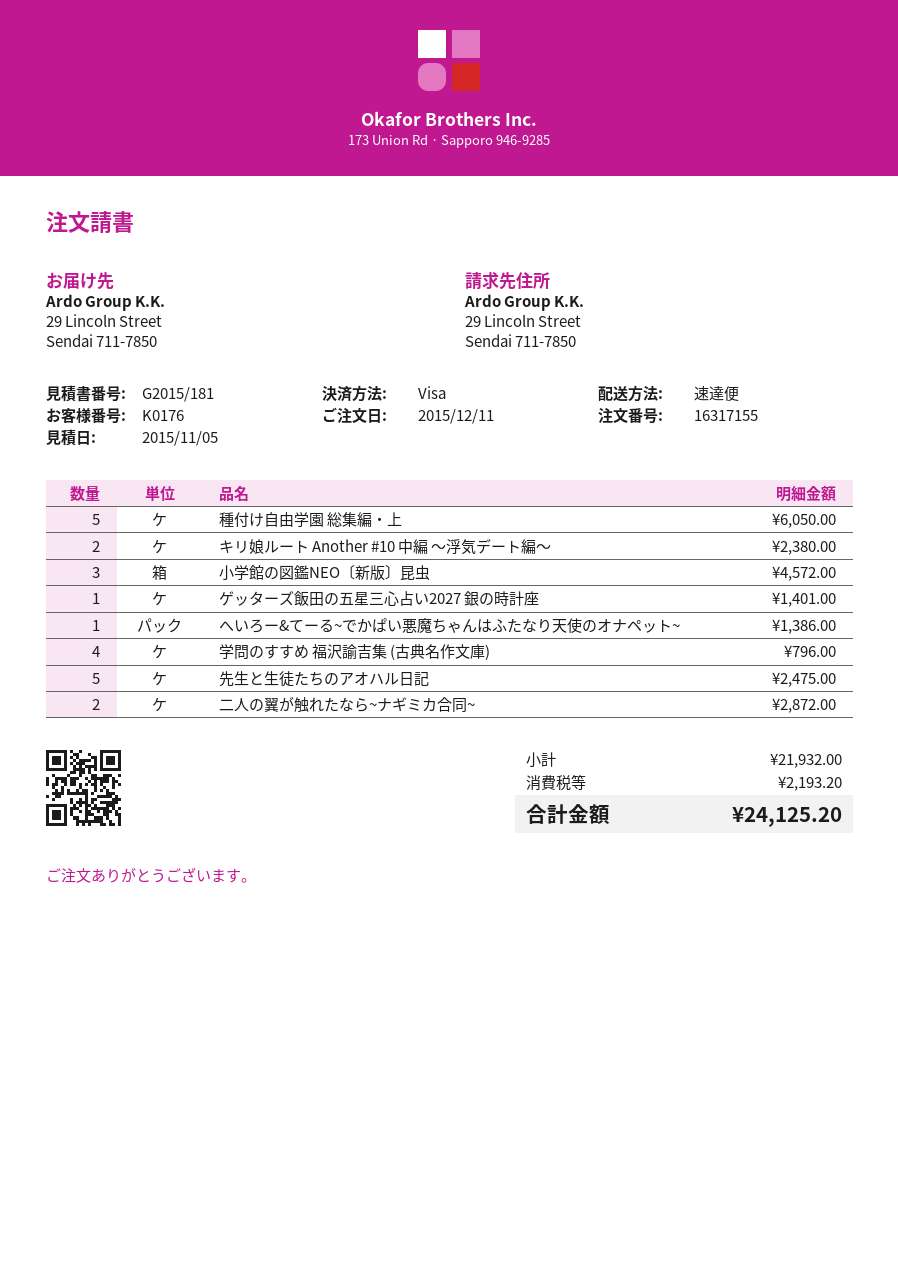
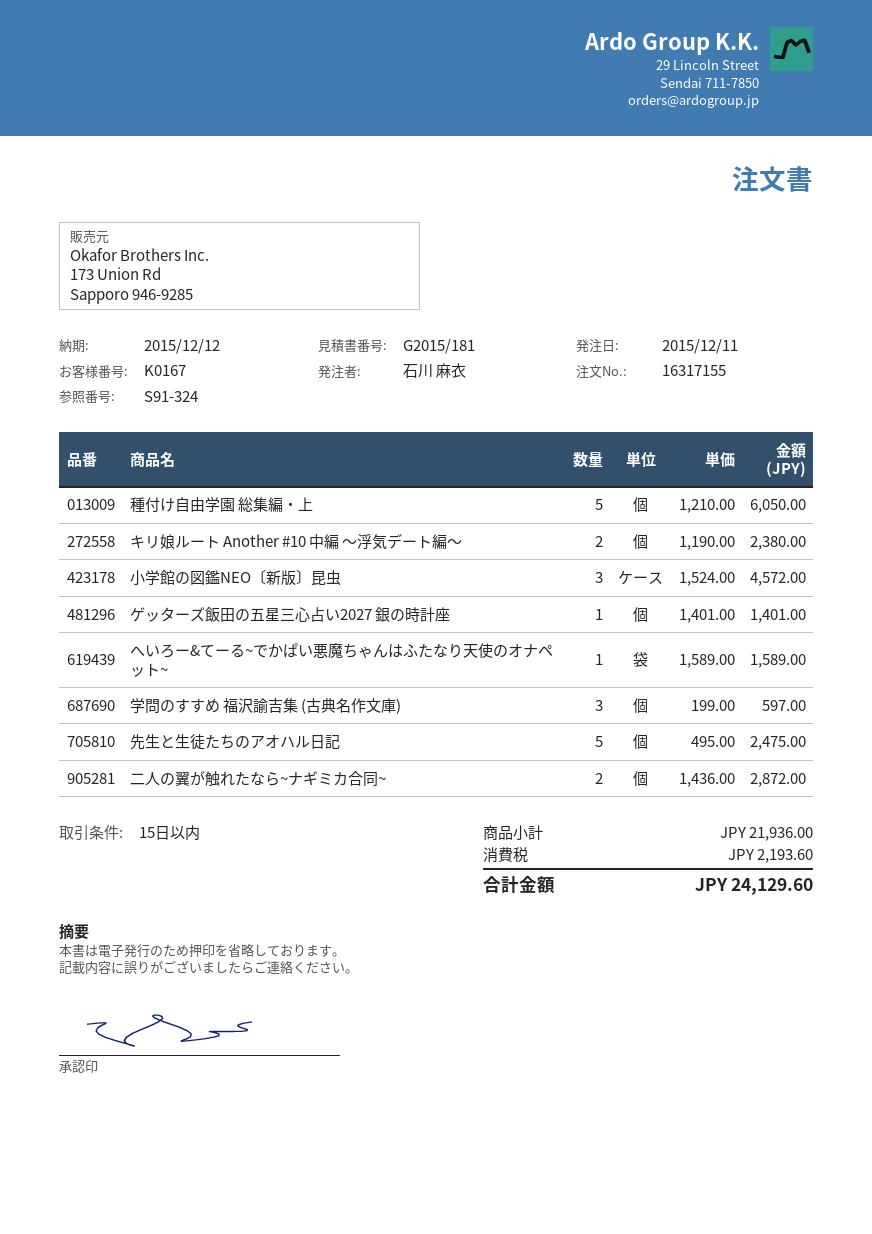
customer number: K0176 -> K0167
へいろー&てーる~でかぱい悪魔ちゃんはふたなり天使のオナペット~: 1 for 1386.00 -> 1 for 1589.00
学問のすすめ 福沢諭吉集 (古典名作文庫): 4 for 796.00 -> 3 for 597.00
subtotal: 21932.00 -> 21936.00
tax: 2193.20 -> 2193.60
total: 24125.20 -> 24129.60

